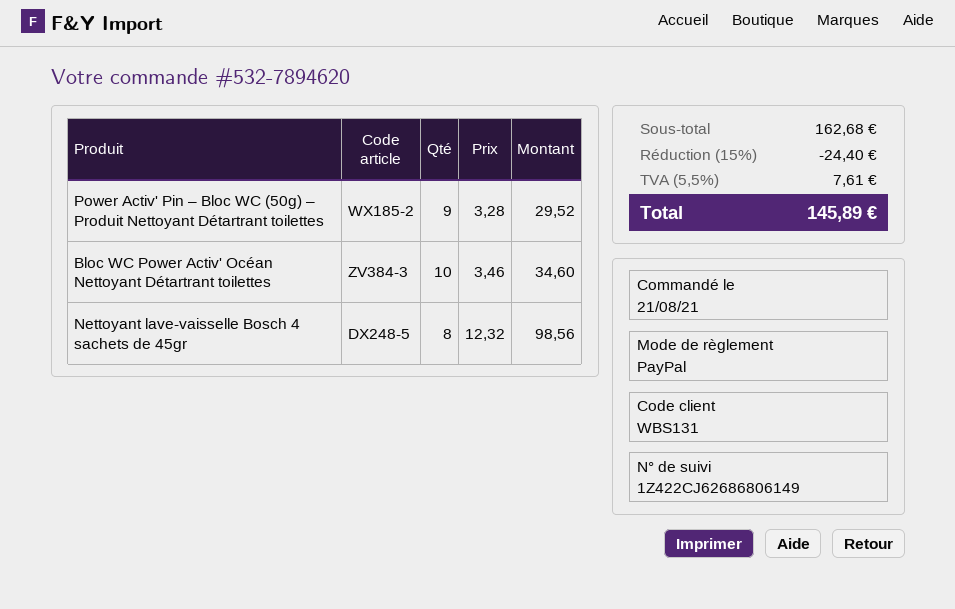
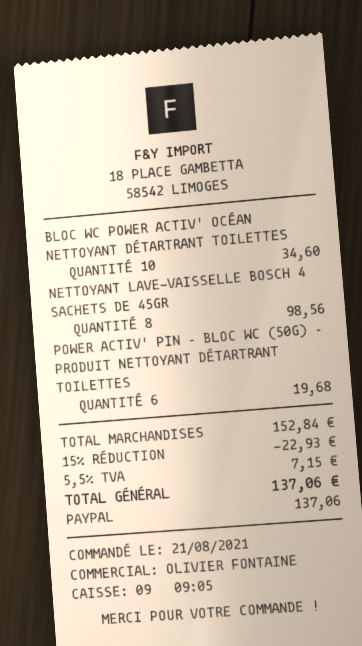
Power Activ' Pin – Bloc WC (50g) – Produit Nettoyant Détartrant toilettes: 9 for 29.52 -> 6 for 19.68
subtotal: 162.68 -> 152.84
discount: 15% = 24.40 -> 15% = 22.93
tax: 5.5% = 7.61 -> 5.5% = 7.15
total: 145.89 -> 137.06

